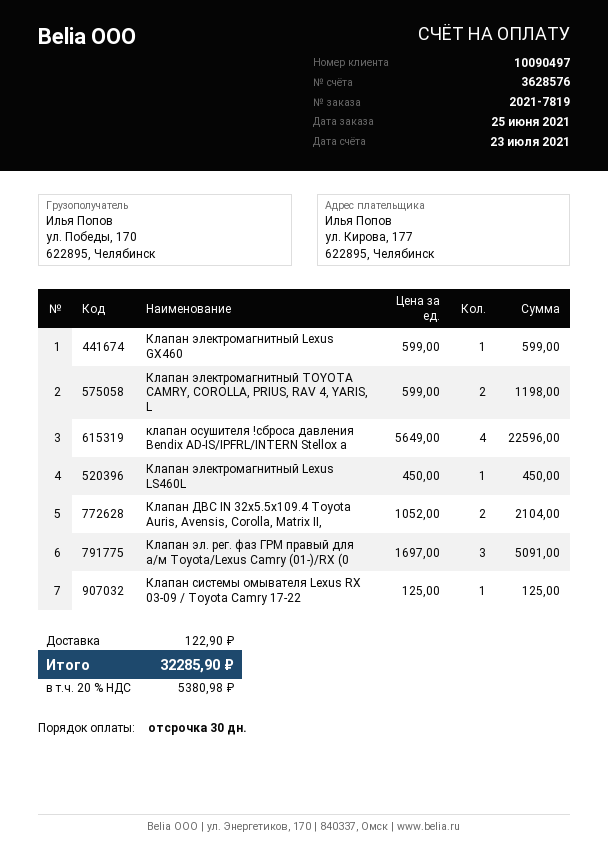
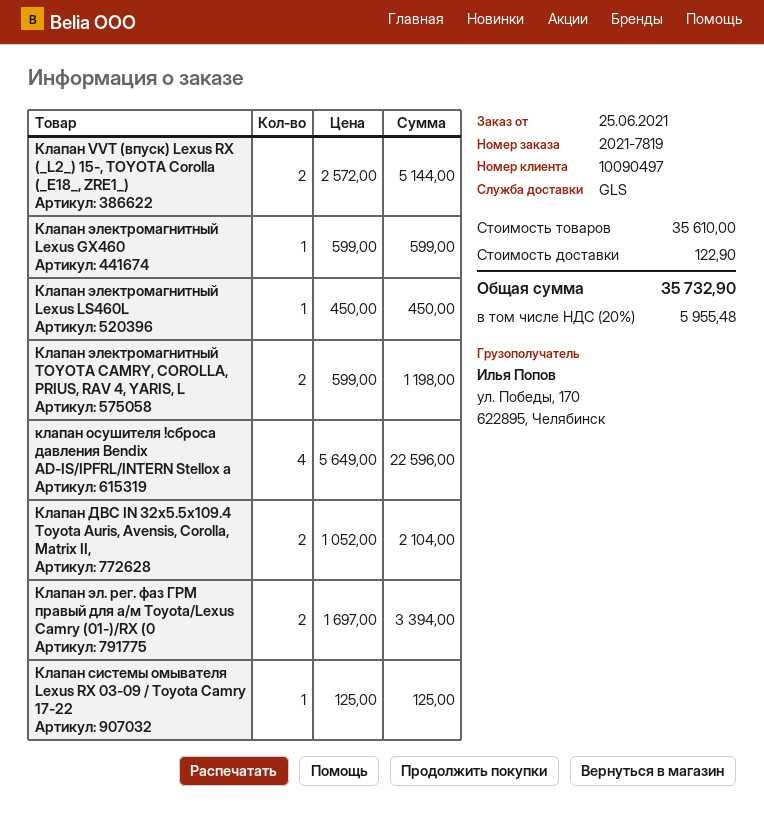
Клапан эл. рег. фаз ГРМ правый для а/м Toyota/Lexus Camry (01-)/RX (0: 3 x 1697.00 = 5091.00 -> 2 x 1697.00 = 3394.00
Клапан VVT (впуск) Lexus RX (_L2_) 15-, TOYOTA Corolla (_E18_, ZRE1_): none -> 2 x 2572.00 = 5144.00
tax: 20% = 5380.98 -> 20% = 5955.48
total: 32285.90 -> 35732.90

